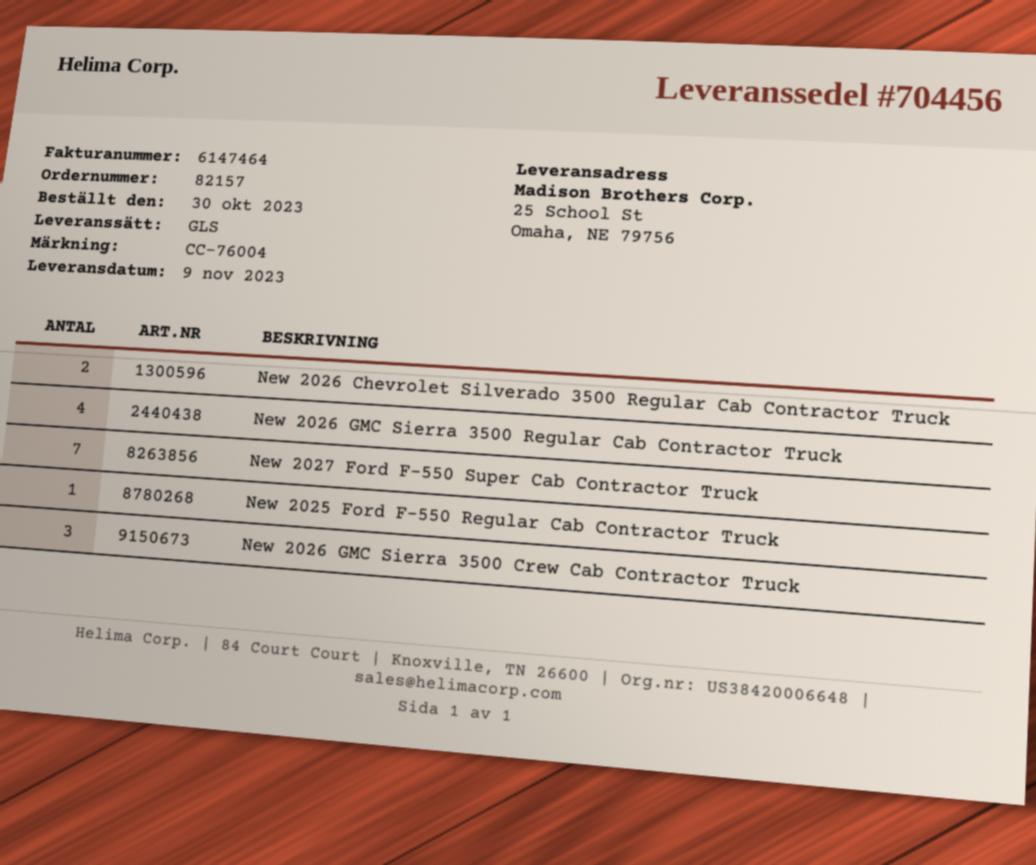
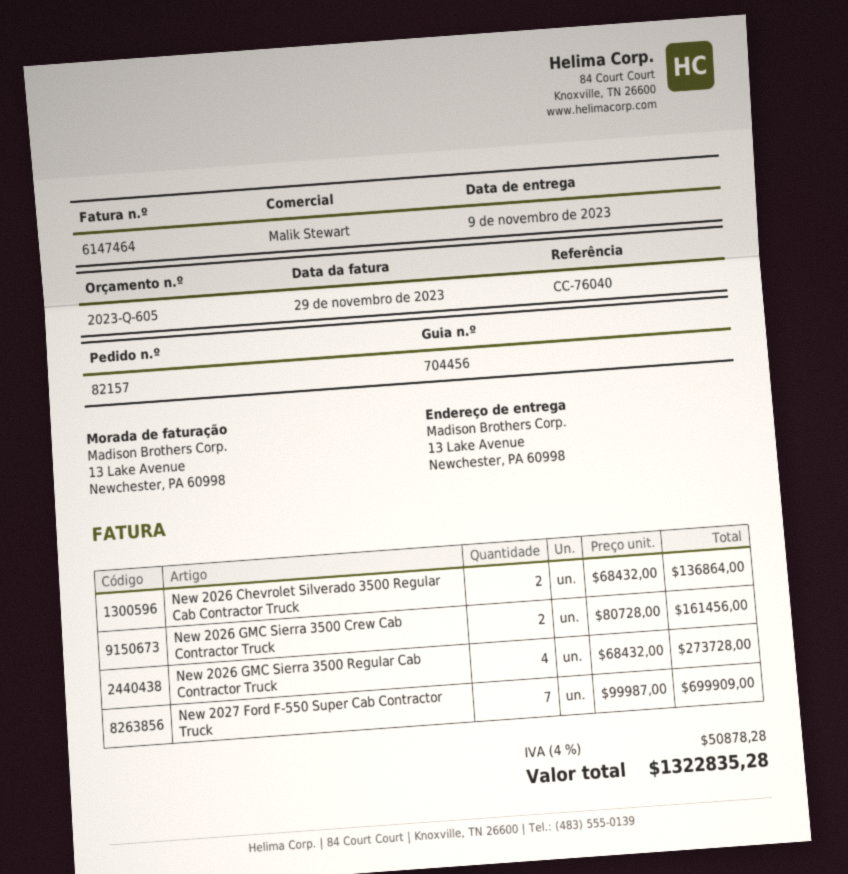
reference: CC-76004 -> CC-76040
ship to: 25 School St, Omaha, NE 79756 -> 13 Lake Avenue, Newchester, PA 60998
New 2025 Ford F-550 Regular Cab Contractor Truck: 1 -> none
New 2026 GMC Sierra 3500 Crew Cab Contractor Truck: 3 -> 2

